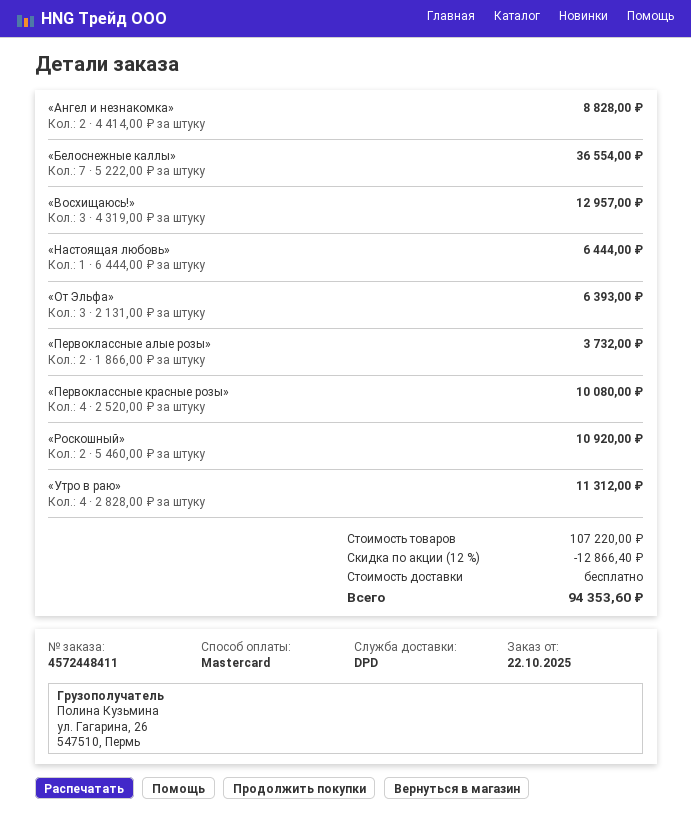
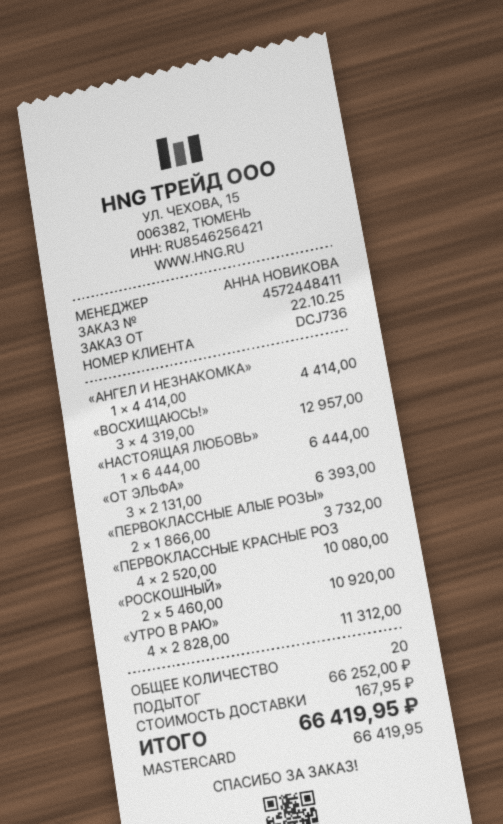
«Ангел и незнакомка»: 2 x 4414.00 = 8828.00 -> 1 x 4414.00 = 4414.00
«Белоснежные каллы»: 7 x 5222.00 = 36554.00 -> none
subtotal: 107220.00 -> 66252.00
discount: 12% = 12866.40 -> none
shipping: 0.00 -> 167.95
total: 94353.60 -> 66419.95

